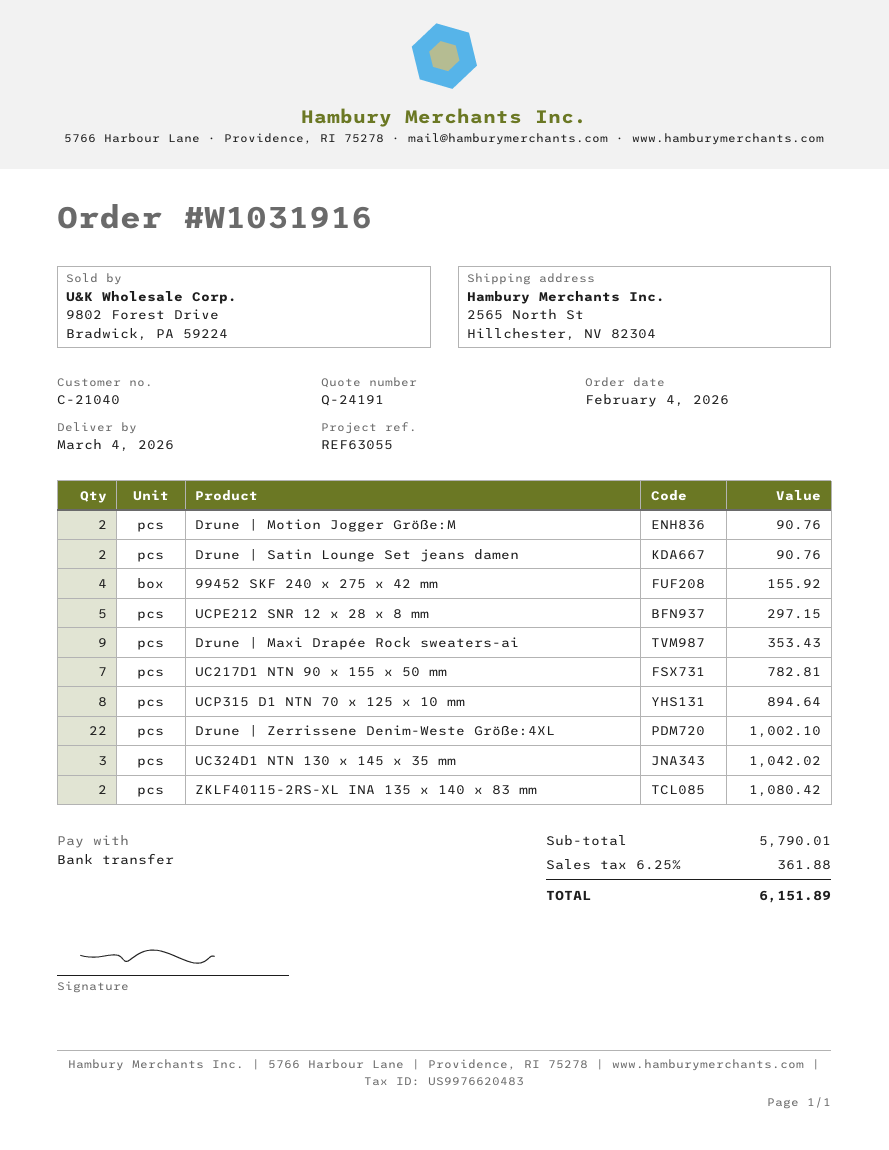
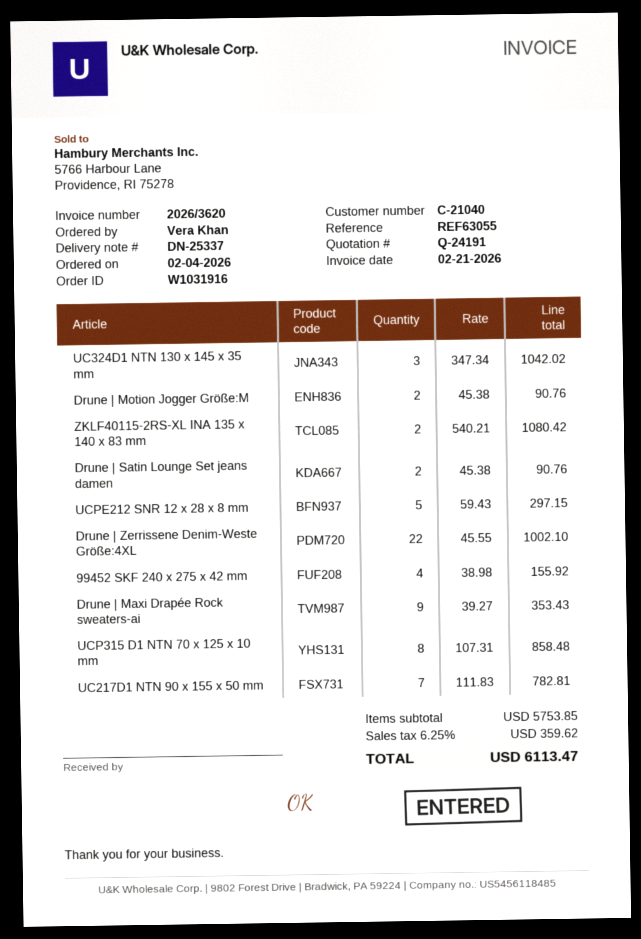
UCP315 D1 NTN 70 x 125 x 10 mm: 8 for 894.64 -> 8 for 858.48
subtotal: 5790.01 -> 5753.85
tax: 6.25% = 361.88 -> 6.25% = 359.62
total: 6151.89 -> 6113.47

